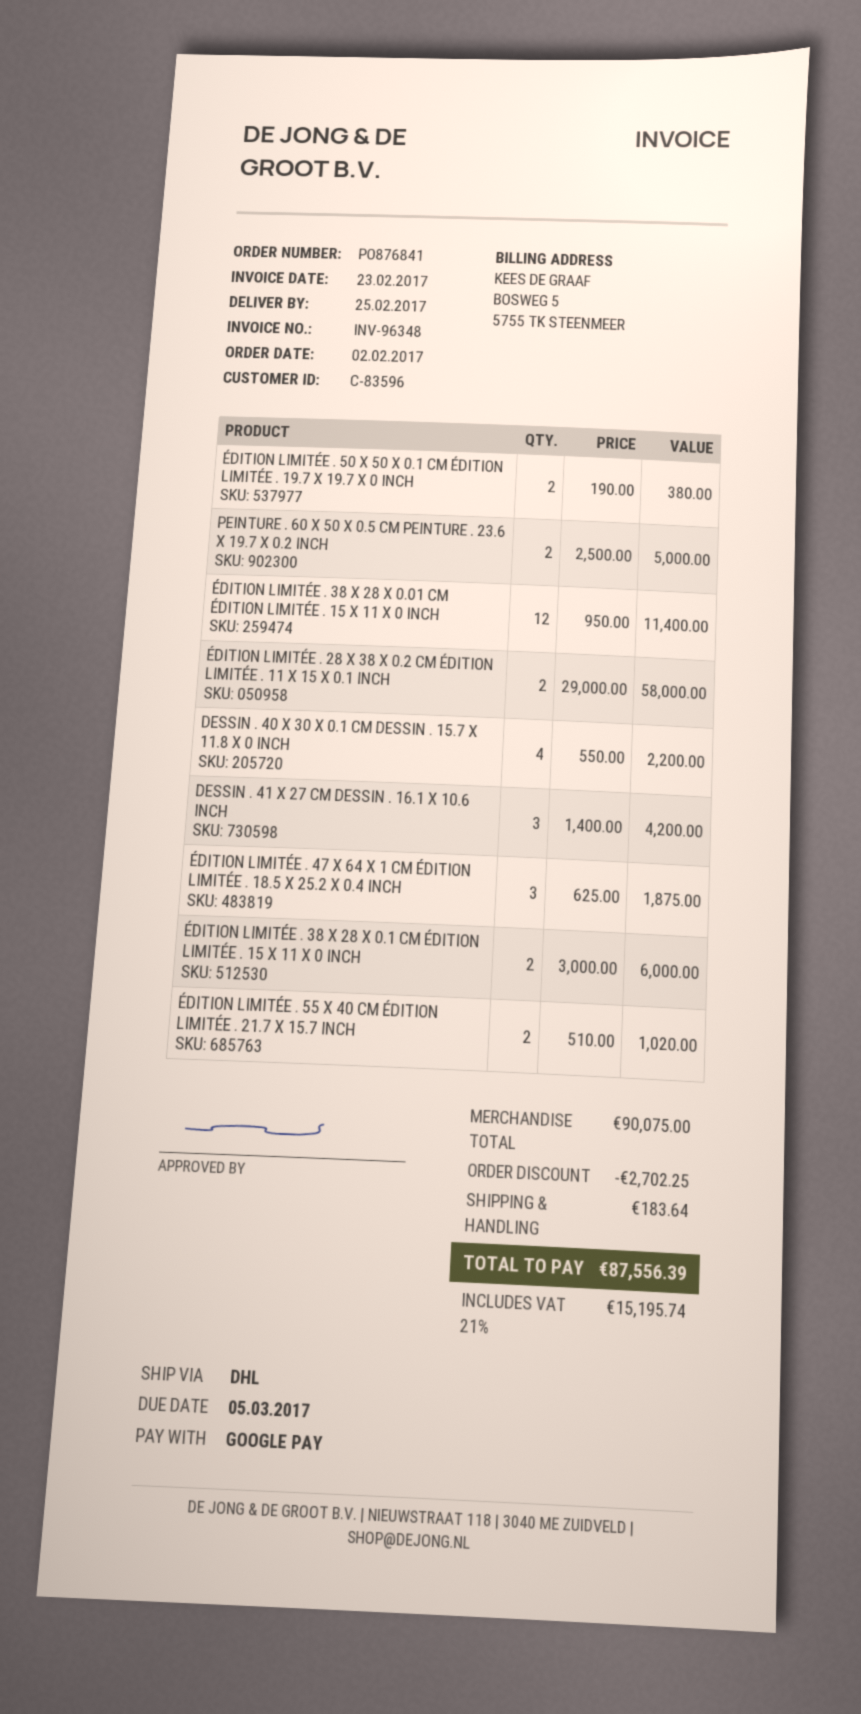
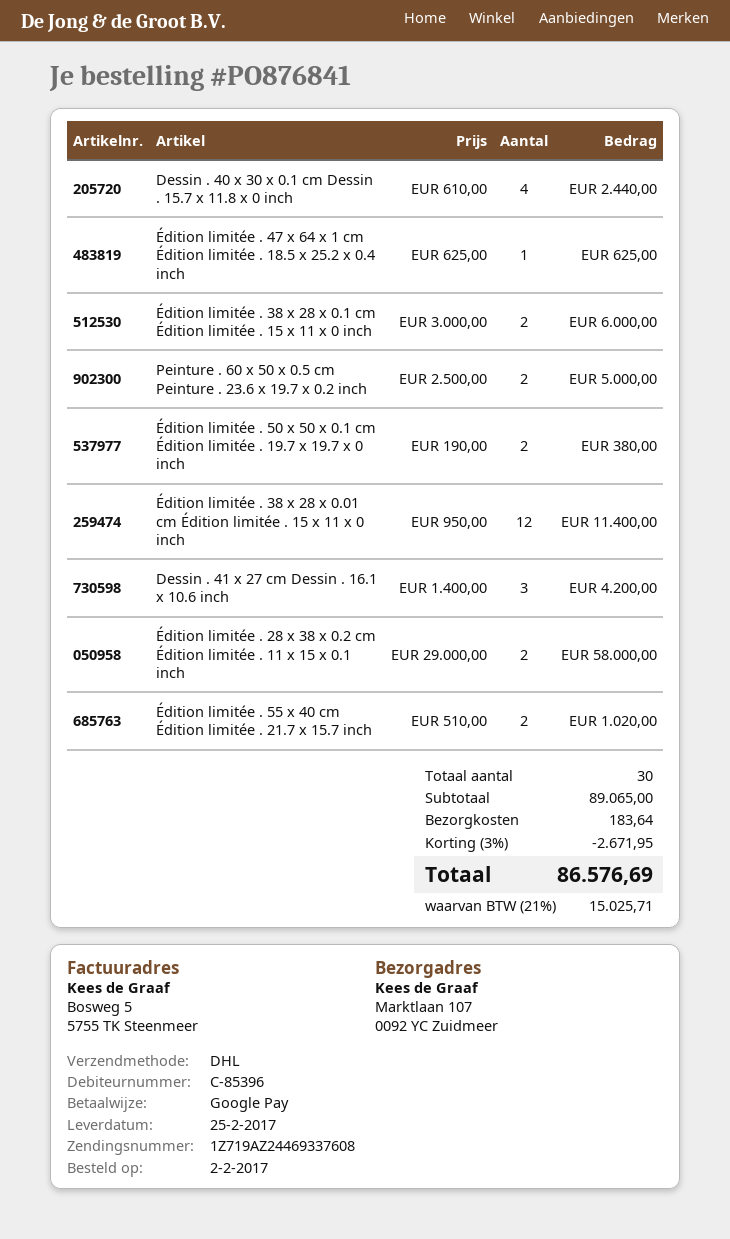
customer number: C-83596 -> C-85396
DESSIN . 40 X 30 X 0.1 CM DESSIN . 15.7 X 11.8 X 0 INCH: 4 x 550.00 = 2200.00 -> 4 x 610.00 = 2440.00
ÉDITION LIMITÉE . 47 X 64 X 1 CM ÉDITION LIMITÉE . 18.5 X 25.2 X 0.4 INCH: 3 x 625.00 = 1875.00 -> 1 x 625.00 = 625.00
subtotal: 90075.00 -> 89065.00
discount: 2702.25 -> 2671.95
tax: 21% = 15195.74 -> 21% = 15025.71
total: 87556.39 -> 86576.69

